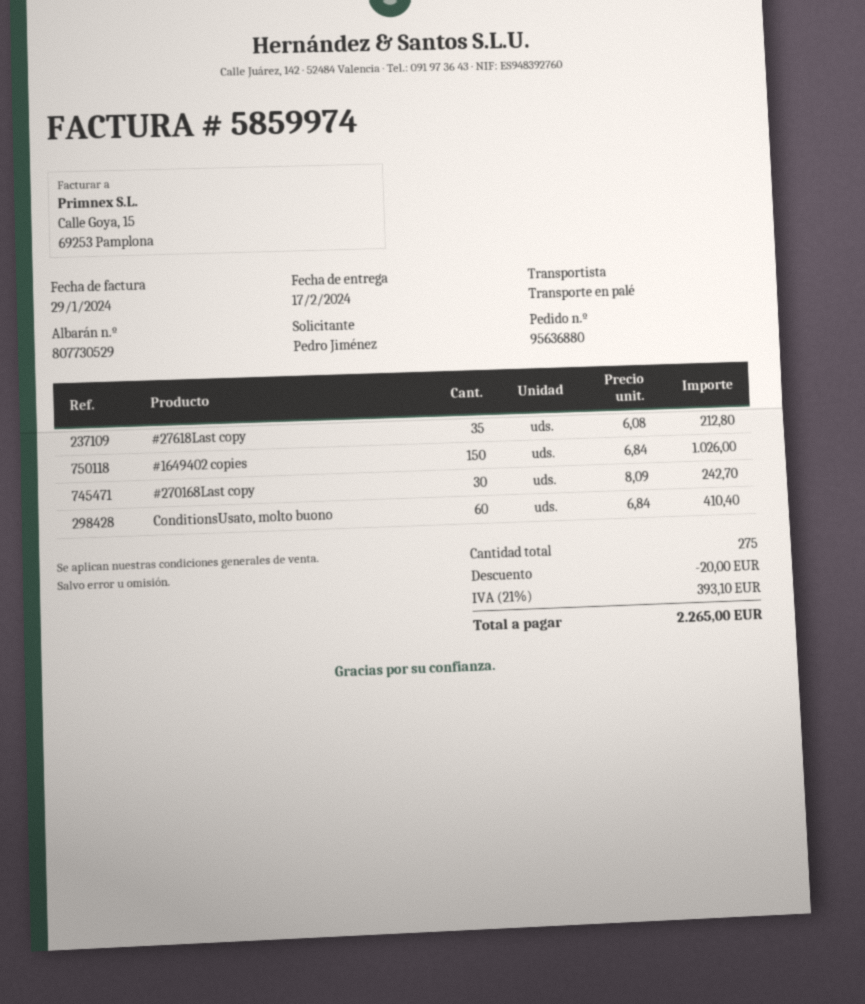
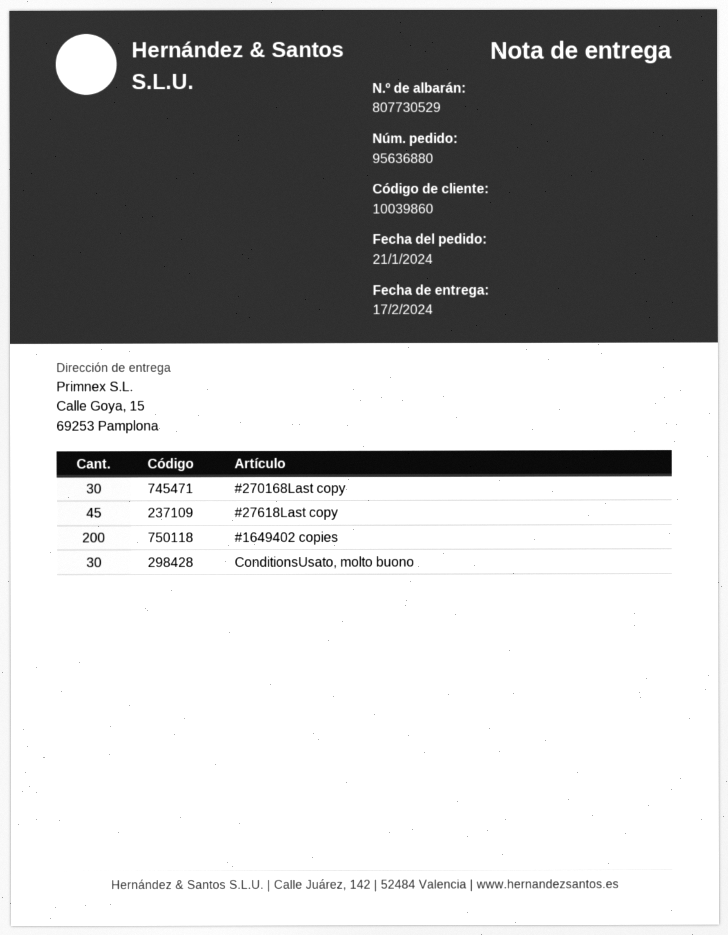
#27618Last copy: 35 -> 45
#1649402 copies: 150 -> 200
ConditionsUsato, molto buono: 60 -> 30

